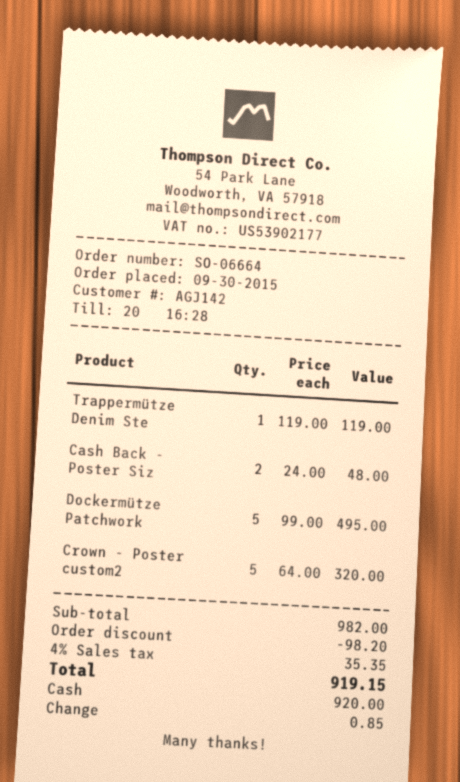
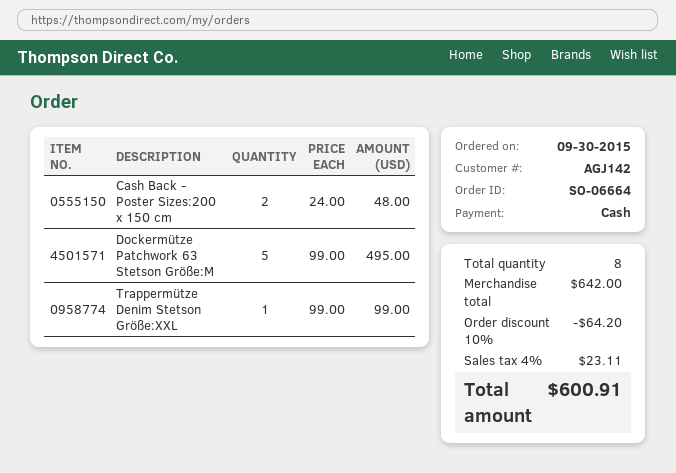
Trappermütze Denim Ste: 1 x 119.00 = 119.00 -> 1 x 99.00 = 99.00
Crown - Poster custom2: 5 x 64.00 = 320.00 -> none
subtotal: 982.00 -> 642.00
discount: 98.20 -> 64.20
tax: 4% = 35.35 -> 4% = 23.11
total: 919.15 -> 600.91

